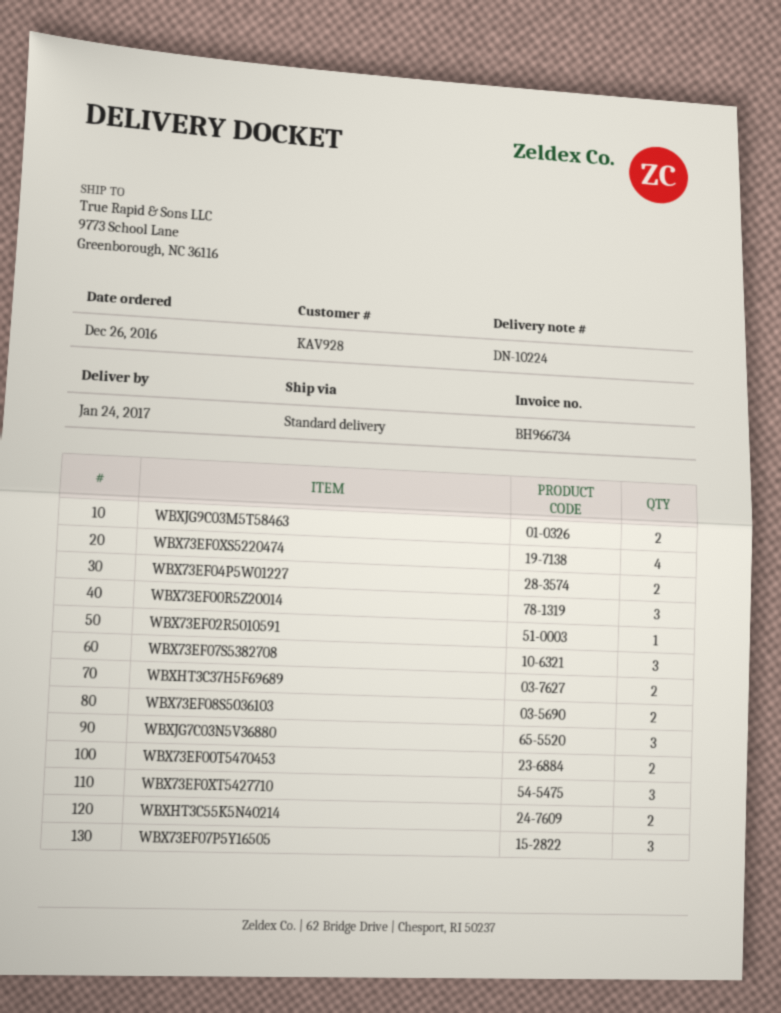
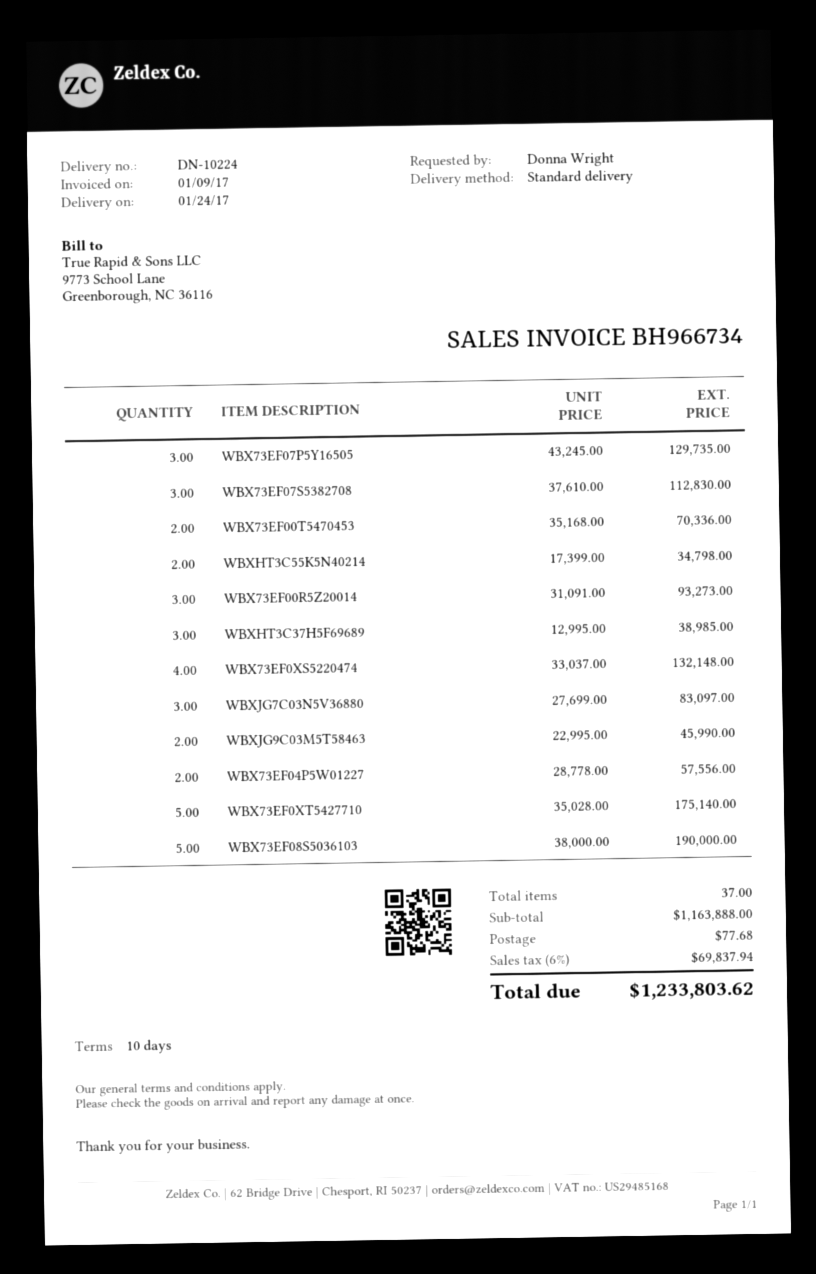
WBX73EF02R5010591: 1 -> none
WBXHT3C37H5F69689: 2 -> 3
WBX73EF08S5036103: 2 -> 5
WBX73EF0XT5427710: 3 -> 5

